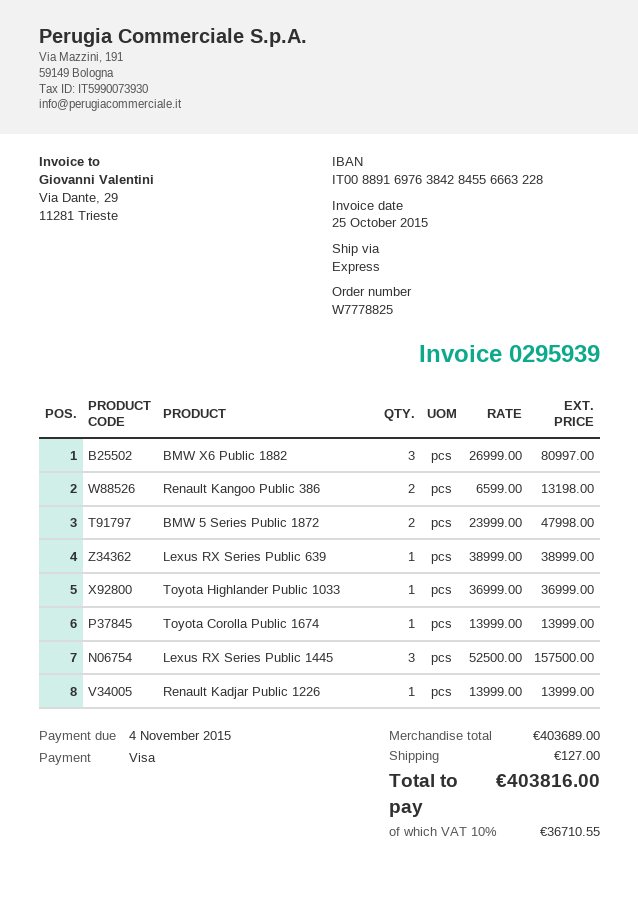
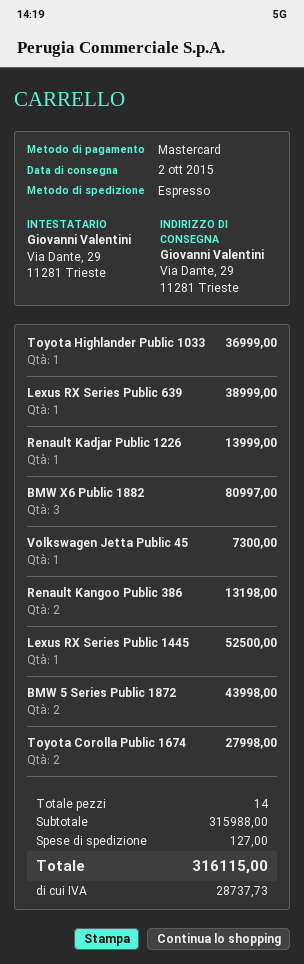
payment method: Visa -> Mastercard
BMW 5 Series Public 1872: 2 for 47998.00 -> 2 for 43998.00
Toyota Corolla Public 1674: 1 for 13999.00 -> 2 for 27998.00
Lexus RX Series Public 1445: 3 for 157500.00 -> 1 for 52500.00
Volkswagen Jetta Public 45: none -> 1 for 7300.00
subtotal: 403689.00 -> 315988.00
tax: 36710.55 -> 28737.73
total: 403816.00 -> 316115.00

